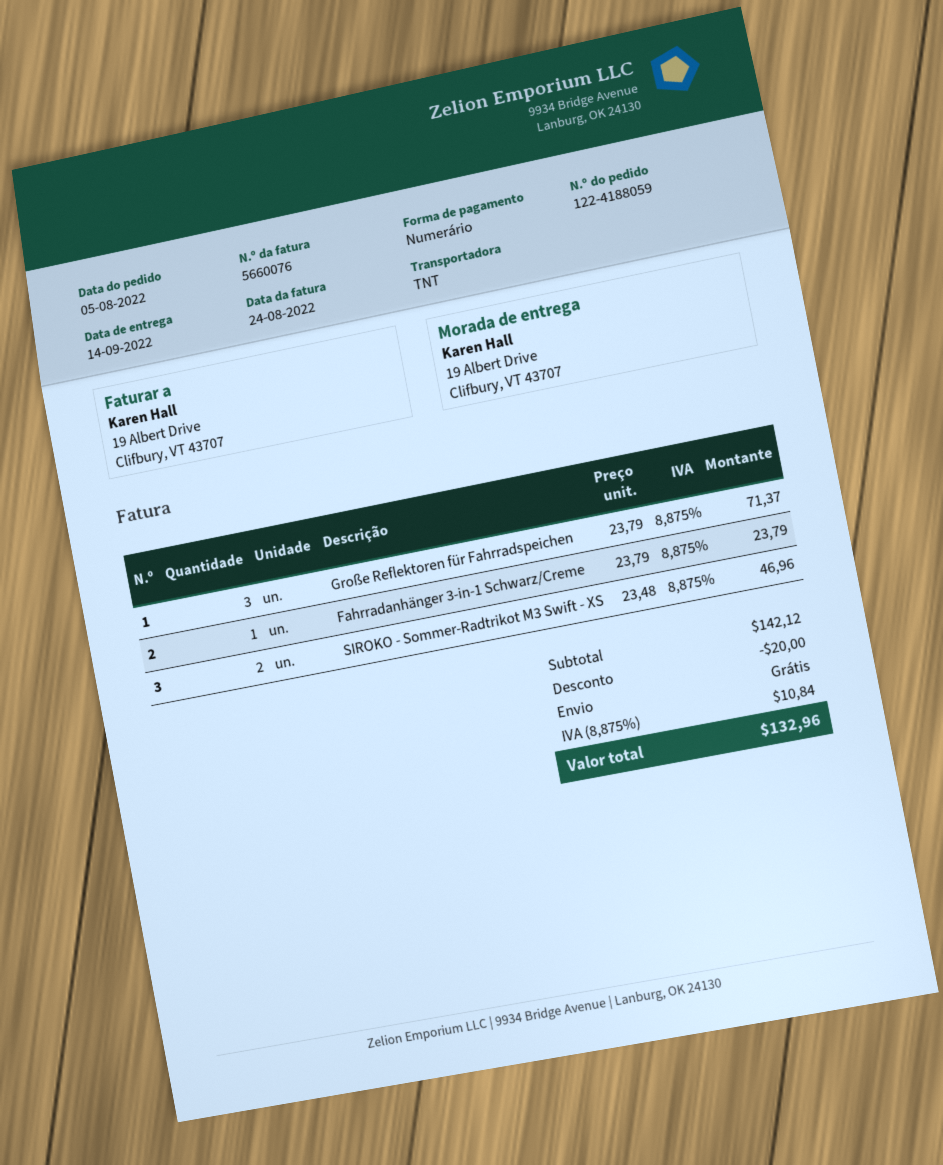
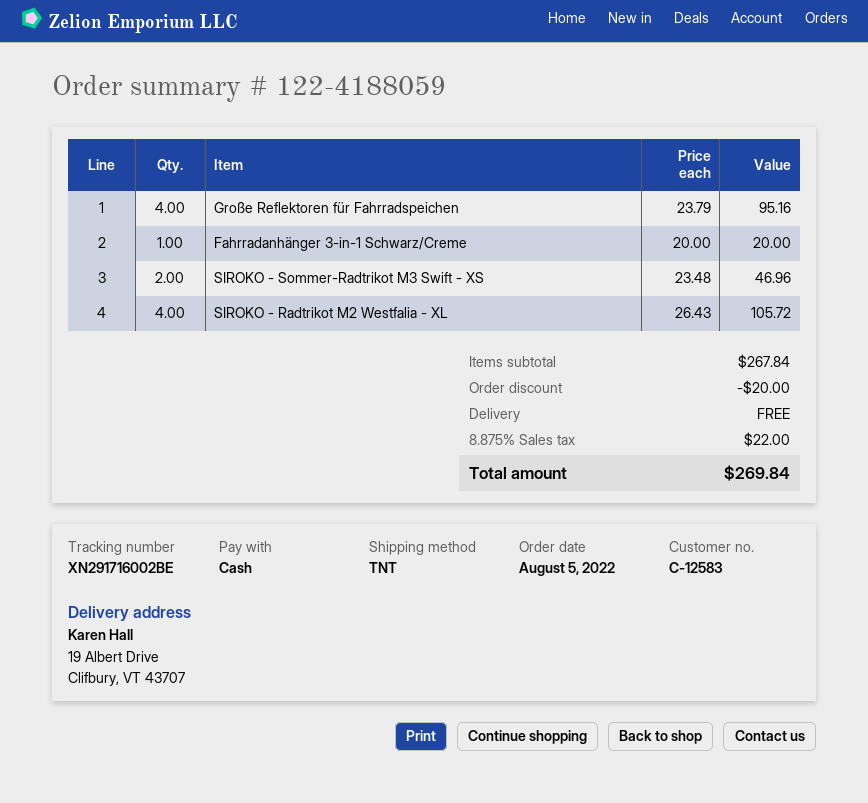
Große Reflektoren für Fahrradspeichen: 3 x 23.79 = 71.37 -> 4 x 23.79 = 95.16
Fahrradanhänger 3-in-1 Schwarz/Creme: 1 x 23.79 = 23.79 -> 1 x 20.00 = 20.00
SIROKO - Radtrikot M2 Westfalia - XL: none -> 4 x 26.43 = 105.72
subtotal: 142.12 -> 267.84
tax: 8.875% = 10.84 -> 8.875% = 22.00
total: 132.96 -> 269.84

